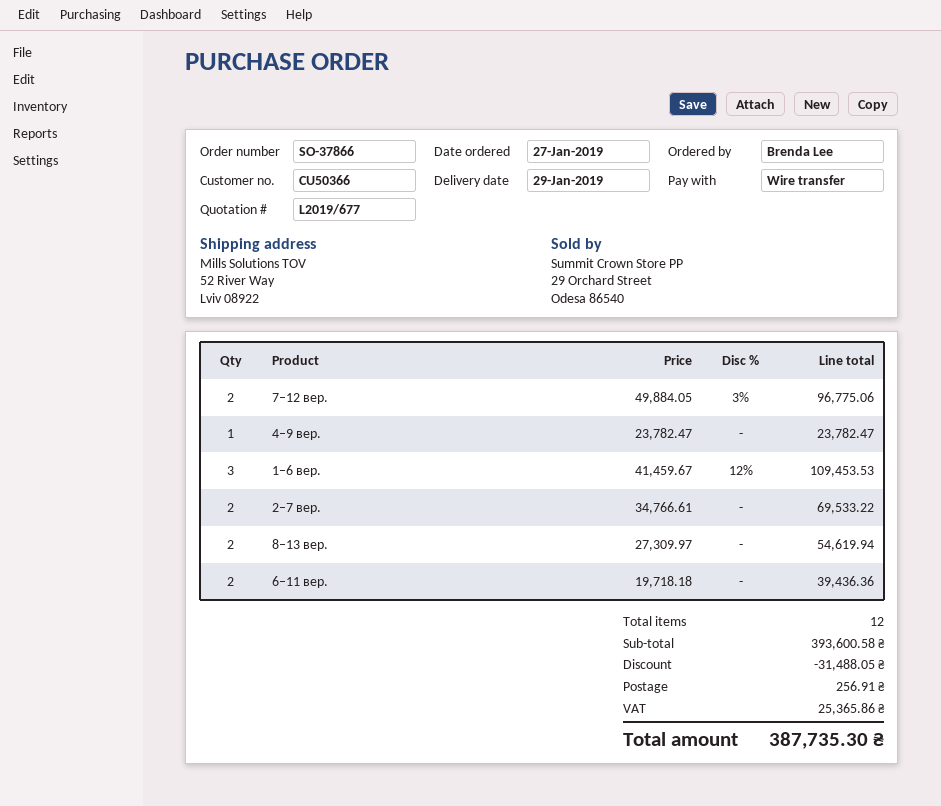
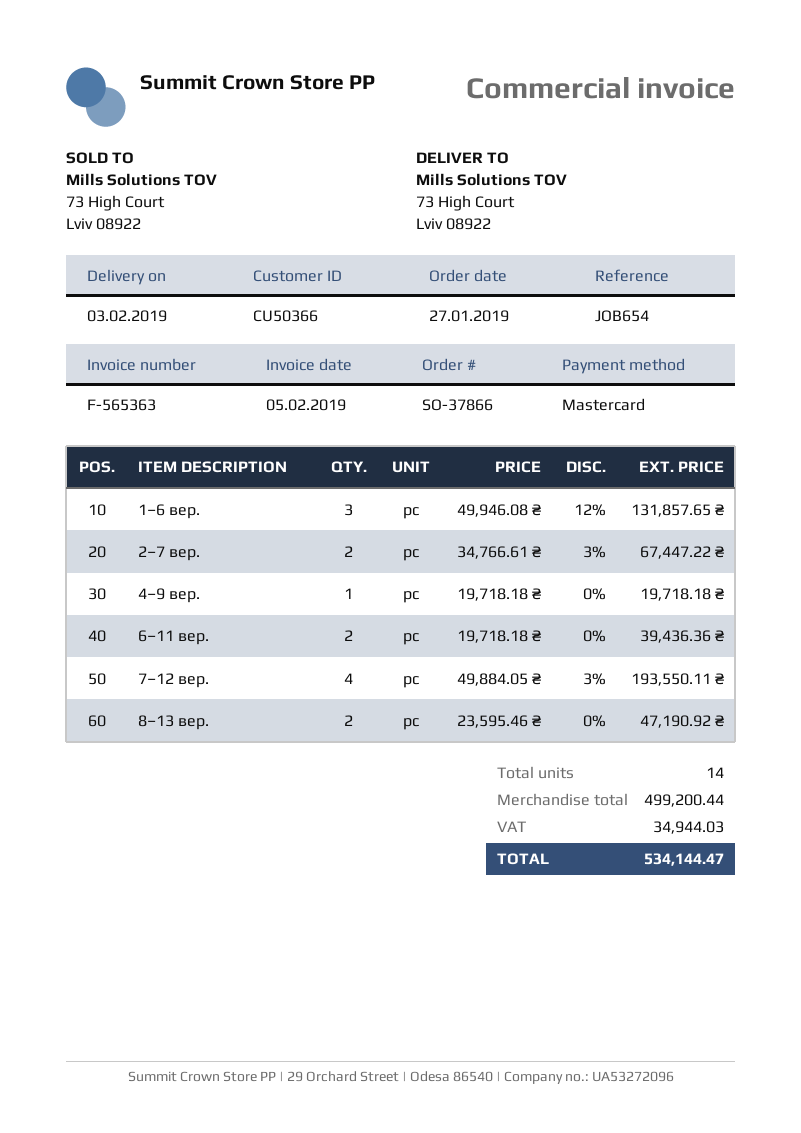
delivery date: 2019-01-29 -> 2019-02-03
payment method: bank transfer -> Mastercard
ship to: 52 River Way, Lviv 08922 -> 73 High Court, Lviv 08922
7–12 вер.: 2 x 49884.05 - 3% = 96775.06 -> 4 x 49884.05 - 3% = 193550.11
4–9 вер.: 1 x 23782.47 = 23782.47 -> 1 x 19718.18 = 19718.18
1–6 вер.: 3 x 41459.67 - 12% = 109453.53 -> 3 x 49946.08 - 12% = 131857.65
2–7 вер.: 2 x 34766.61 = 69533.22 -> 2 x 34766.61 - 3% = 67447.22
8–13 вер.: 2 x 27309.97 = 54619.94 -> 2 x 23595.46 = 47190.92
total quantity: 12 -> 14
subtotal: 393600.58 -> 499200.44
discount: 31488.05 -> none
shipping: 256.91 -> none
tax: 25365.86 -> 34944.03
total: 387735.30 -> 534144.47

